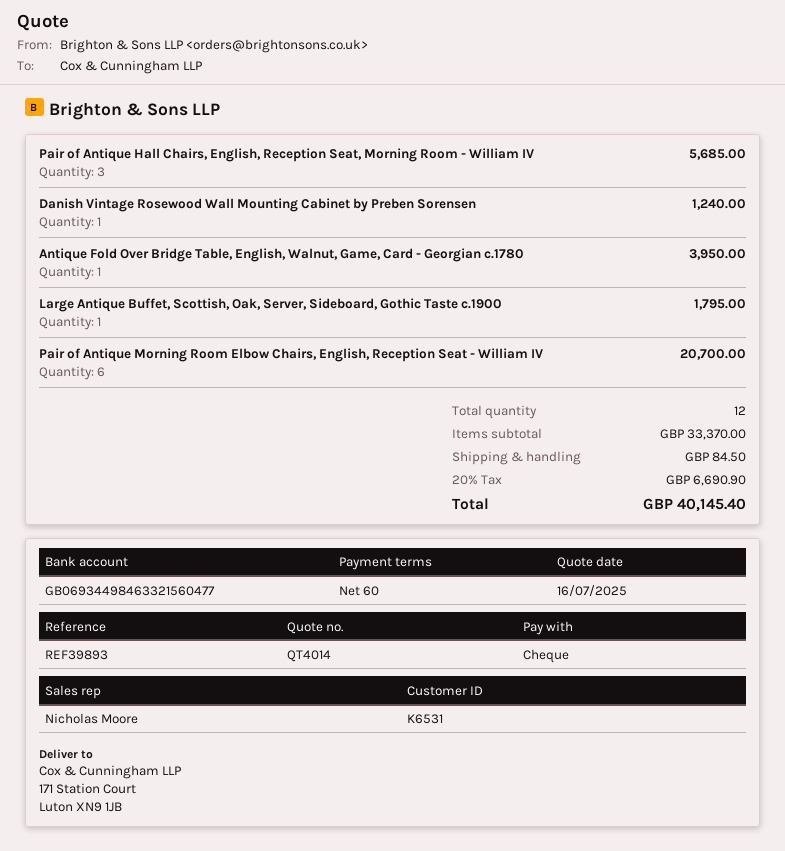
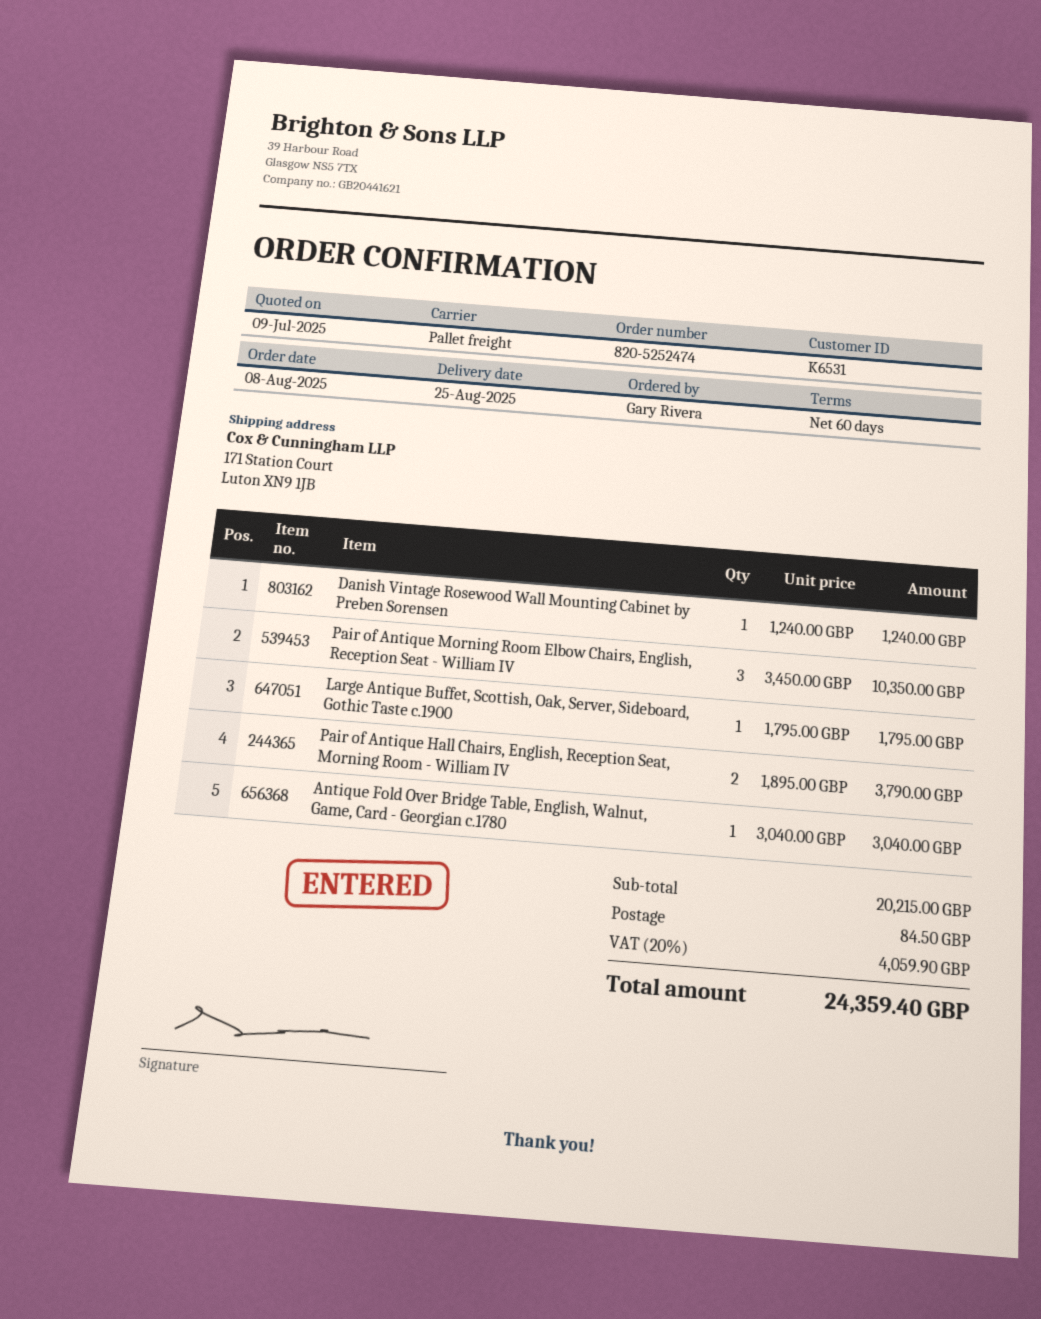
quote date: 2025-07-16 -> 2025-07-09
Pair of Antique Hall Chairs, English, Reception Seat, Morning Room - William IV: 3 for 5685.00 -> 2 for 3790.00
Antique Fold Over Bridge Table, English, Walnut, Game, Card - Georgian c.1780: 1 for 3950.00 -> 1 for 3040.00
Pair of Antique Morning Room Elbow Chairs, English, Reception Seat - William IV: 6 for 20700.00 -> 3 for 10350.00
subtotal: 33370.00 -> 20215.00
tax: 20% = 6690.90 -> 20% = 4059.90
total: 40145.40 -> 24359.40

